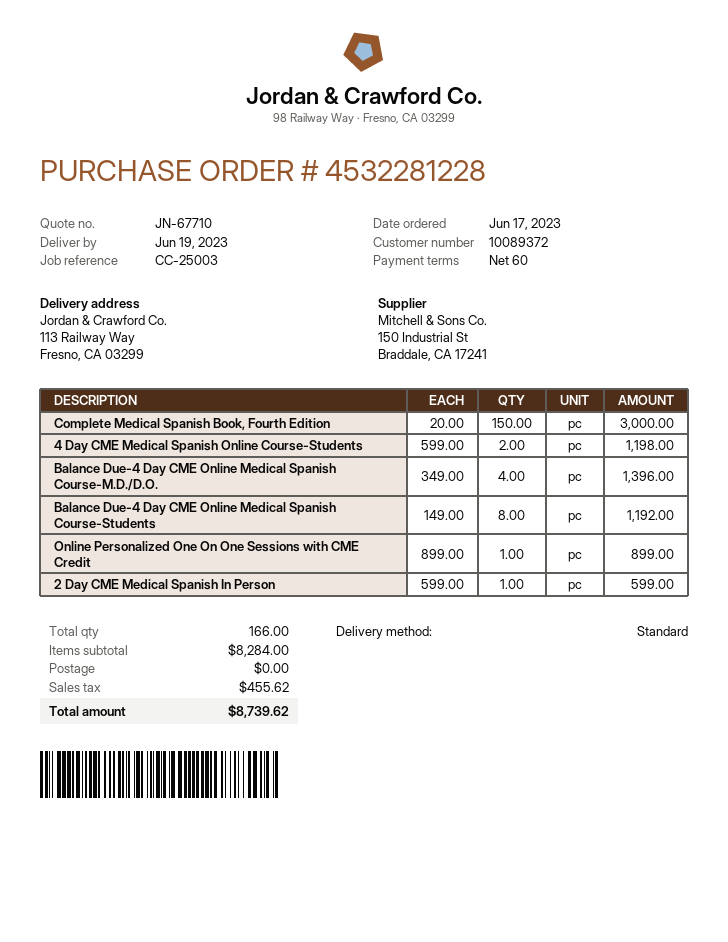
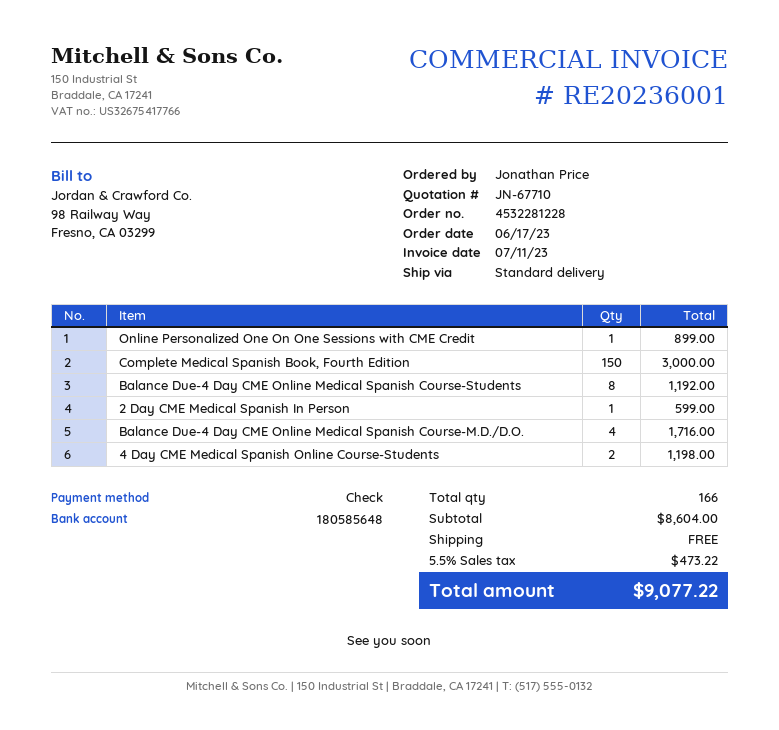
Balance Due-4 Day CME Online Medical Spanish Course-M.D./D.O.: 4 for 1396.00 -> 4 for 1716.00
subtotal: 8284.00 -> 8604.00
tax: 455.62 -> 473.22
total: 8739.62 -> 9077.22

